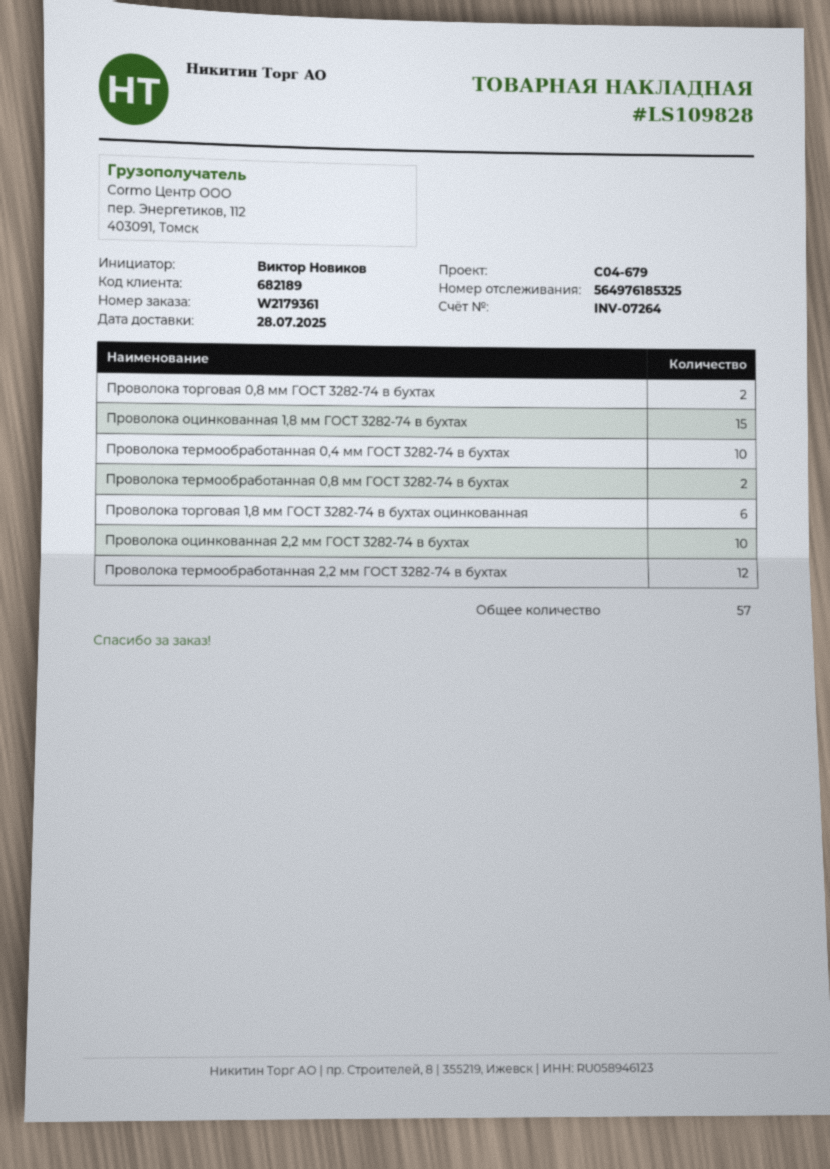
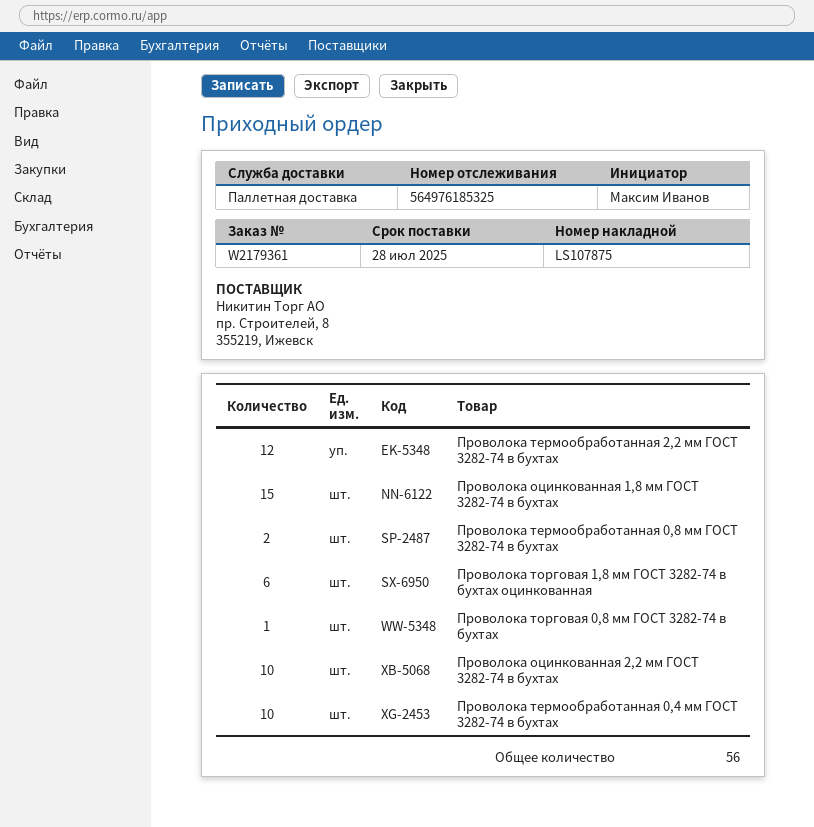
delivery note number: LS109828 -> LS107875
ordered by: Виктор Новиков -> Максим Иванов
Проволока торговая 0,8 мм ГОСТ 3282-74 в бухтах: 2 -> 1
total quantity: 57 -> 56

